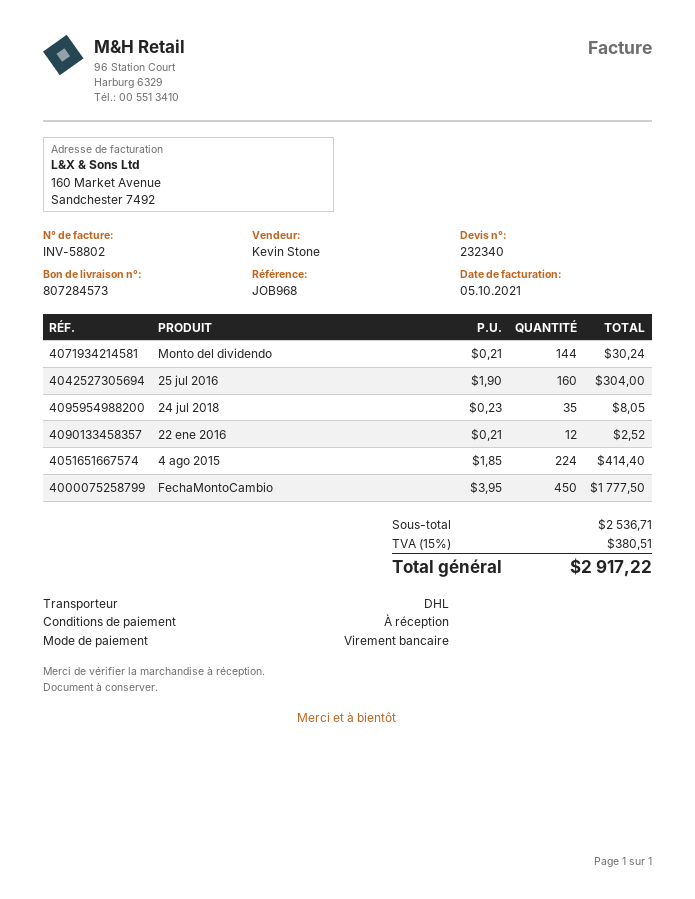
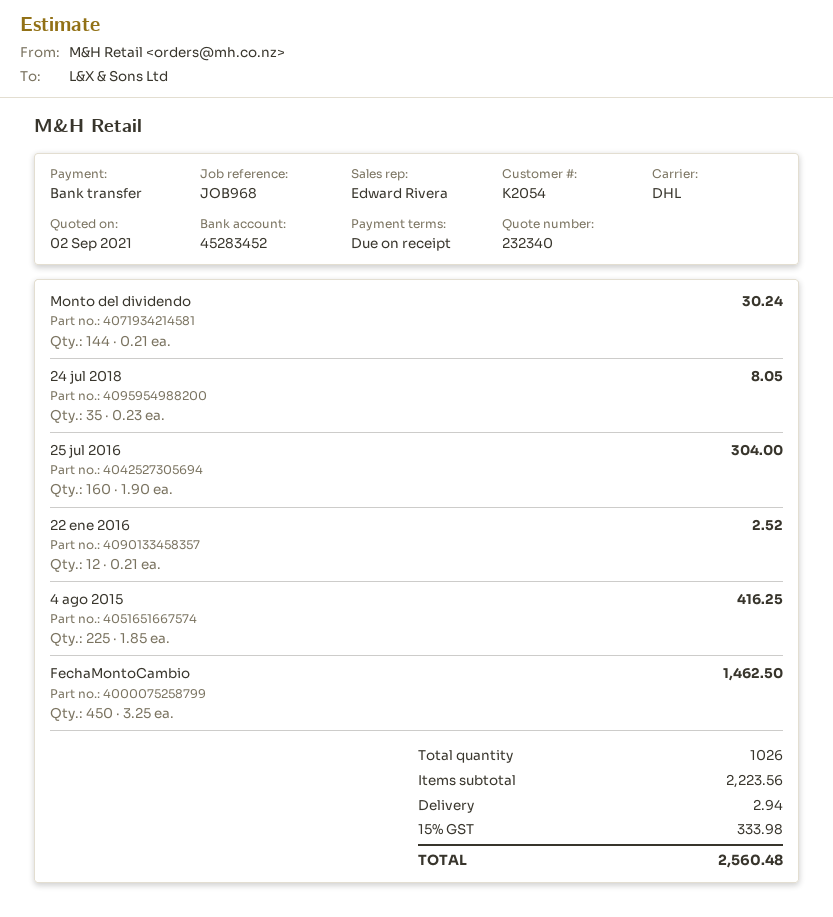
sales rep: Kevin Stone -> Edward Rivera
4 ago 2015: 224 x 1.85 = 414.40 -> 225 x 1.85 = 416.25
FechaMontoCambio: 450 x 3.95 = 1777.50 -> 450 x 3.25 = 1462.50
subtotal: 2536.71 -> 2223.56
shipping: none -> 2.94
tax: 15% = 380.51 -> 15% = 333.98
total: 2917.22 -> 2560.48

